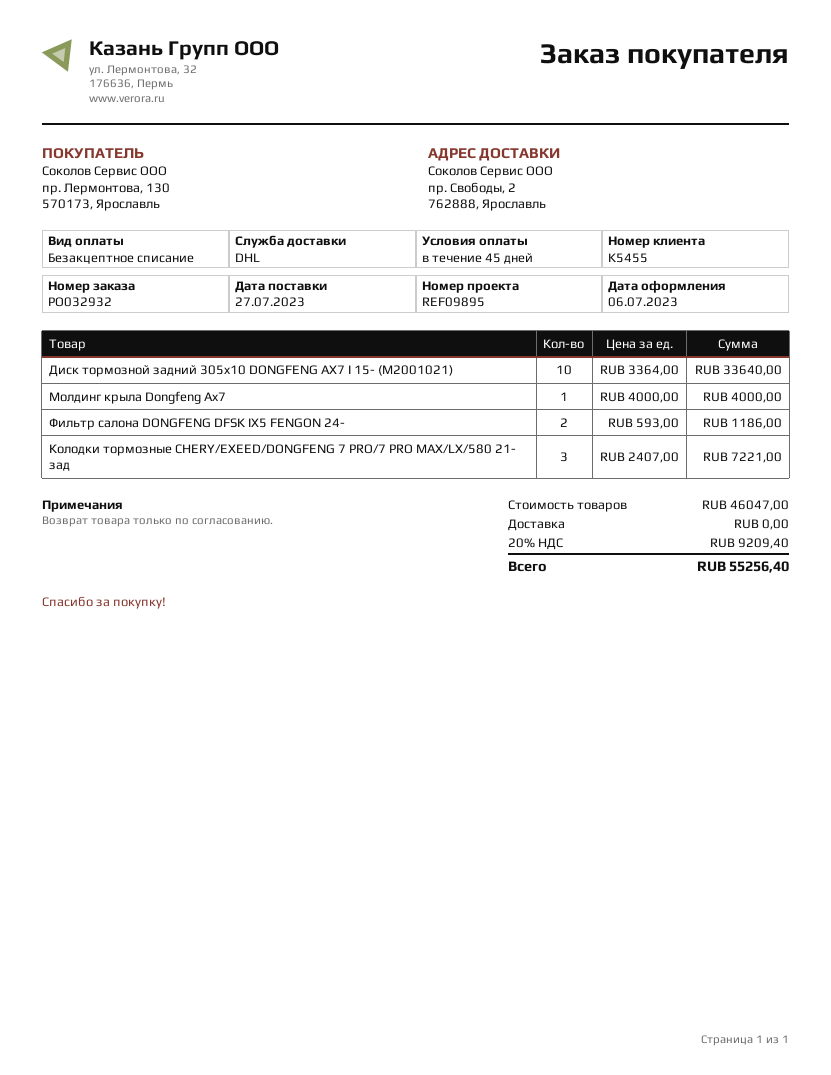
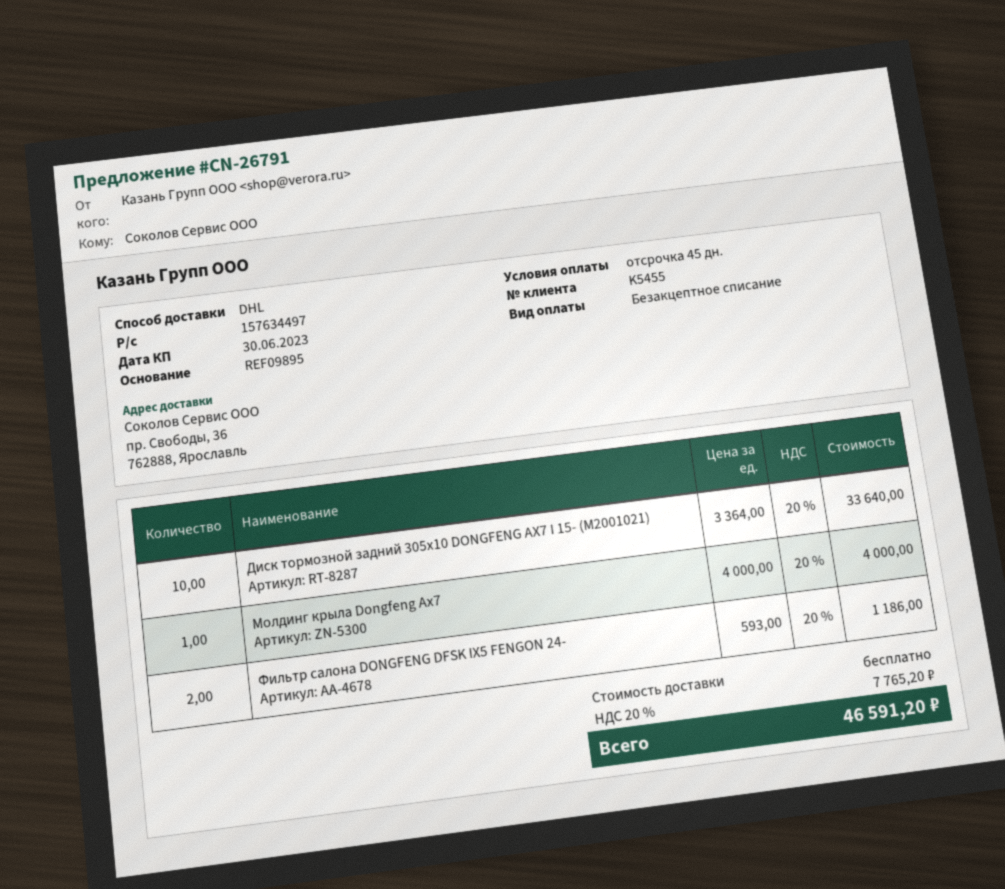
ship to: пр. Свободы, 2, 762888, Ярославль -> пр. Свободы, 36, 762888, Ярославль
Колодки тормозные CHERY/EXEED/DONGFENG 7 PRO/7 PRO MAX/LX/580 21- зад: 3 x 2407.00 = 7221.00 -> none
tax: 20% = 9209.40 -> 20% = 7765.20
total: 55256.40 -> 46591.20

